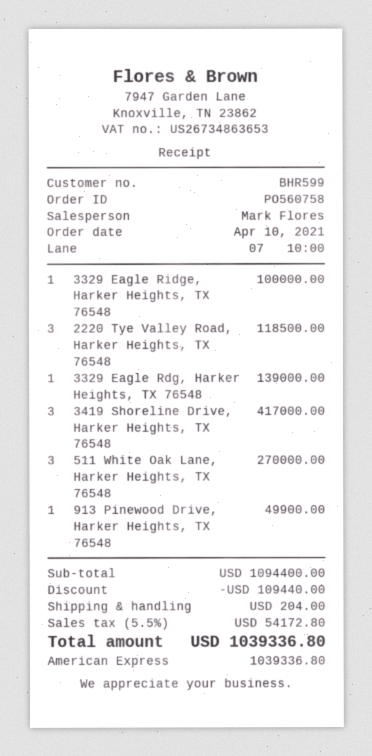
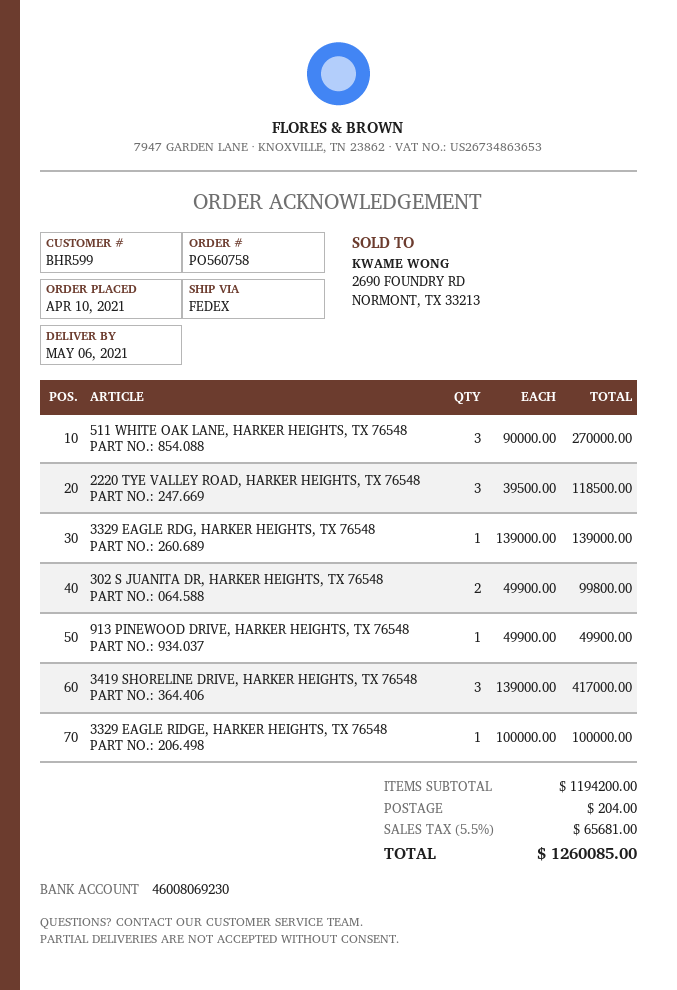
302 S JUANITA DR, HARKER HEIGHTS, TX 76548: none -> 2 for 99800.00
subtotal: 1094400.00 -> 1194200.00
discount: 109440.00 -> none
tax: 5.5% = 54172.80 -> 5.5% = 65681.00
total: 1039336.80 -> 1260085.00

